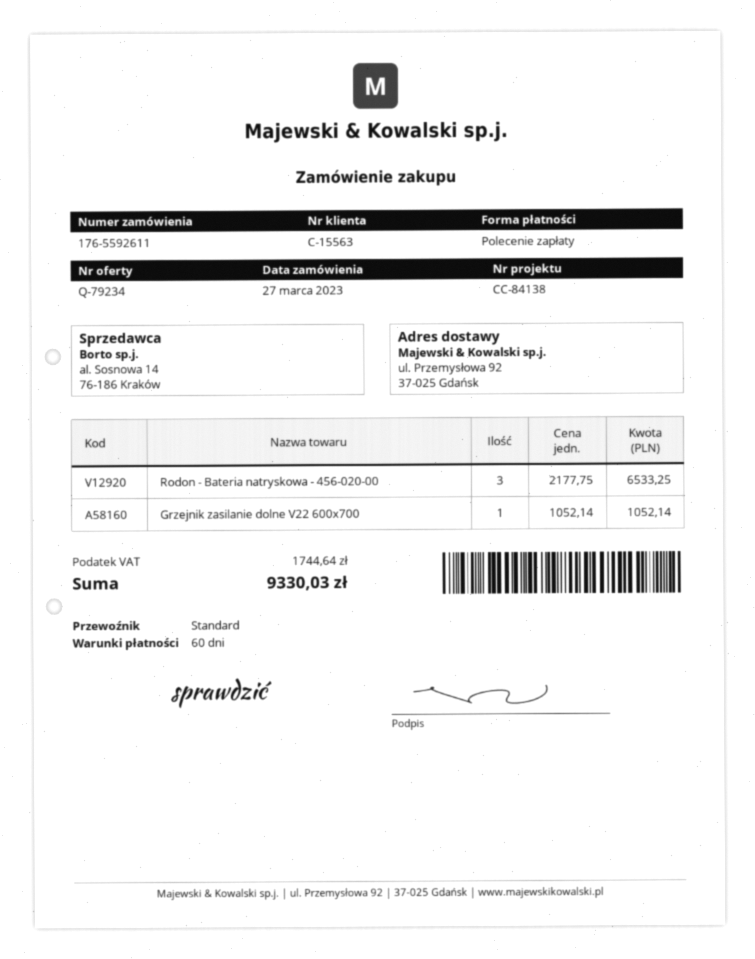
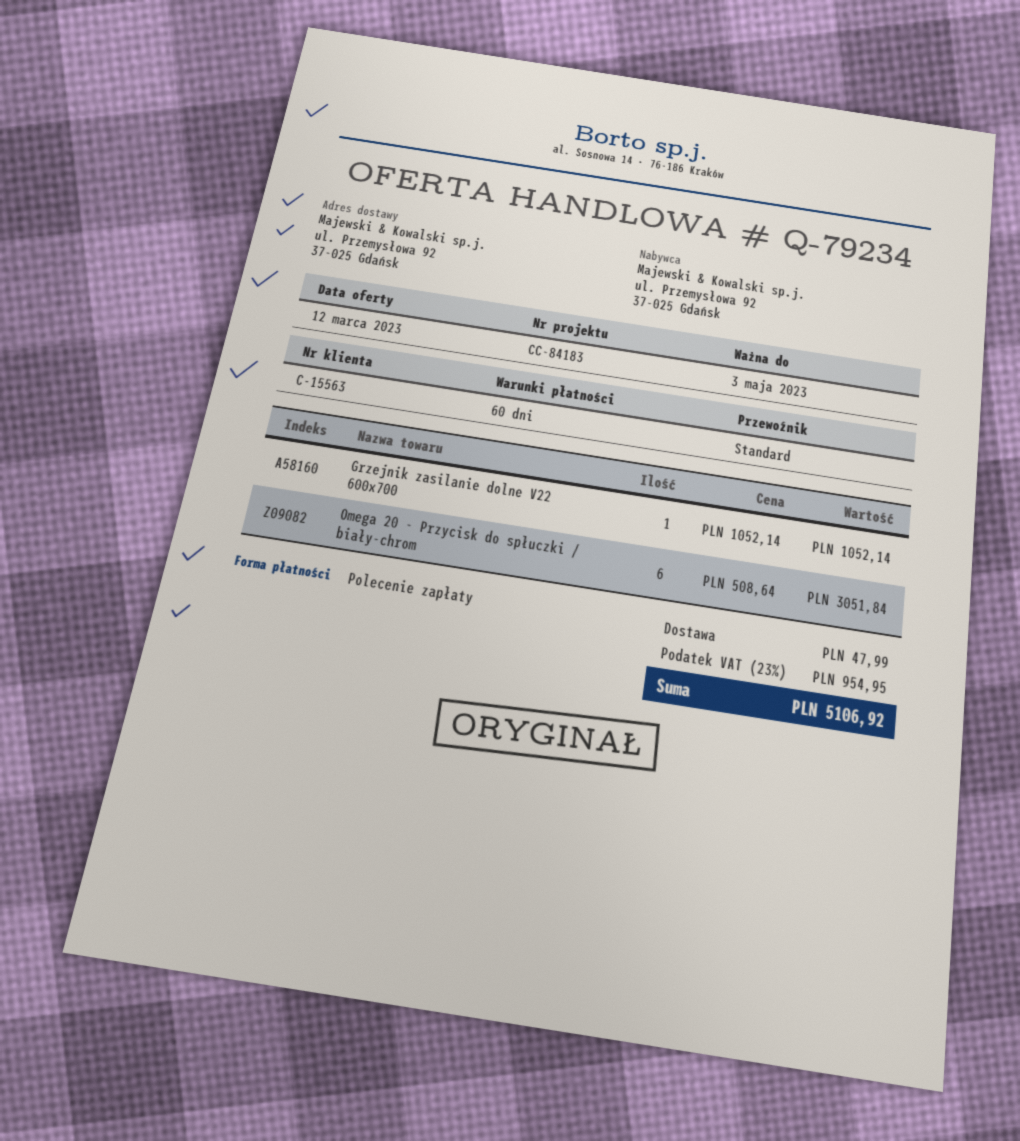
reference: CC-84138 -> CC-84183
Rodon - Bateria natryskowa - 456-020-00: 3 x 2177.75 = 6533.25 -> none
Omega 20 - Przycisk do spłuczki / biały-chrom: none -> 6 x 508.64 = 3051.84
shipping: none -> 47.99
tax: 1744.64 -> 954.95
total: 9330.03 -> 5106.92

